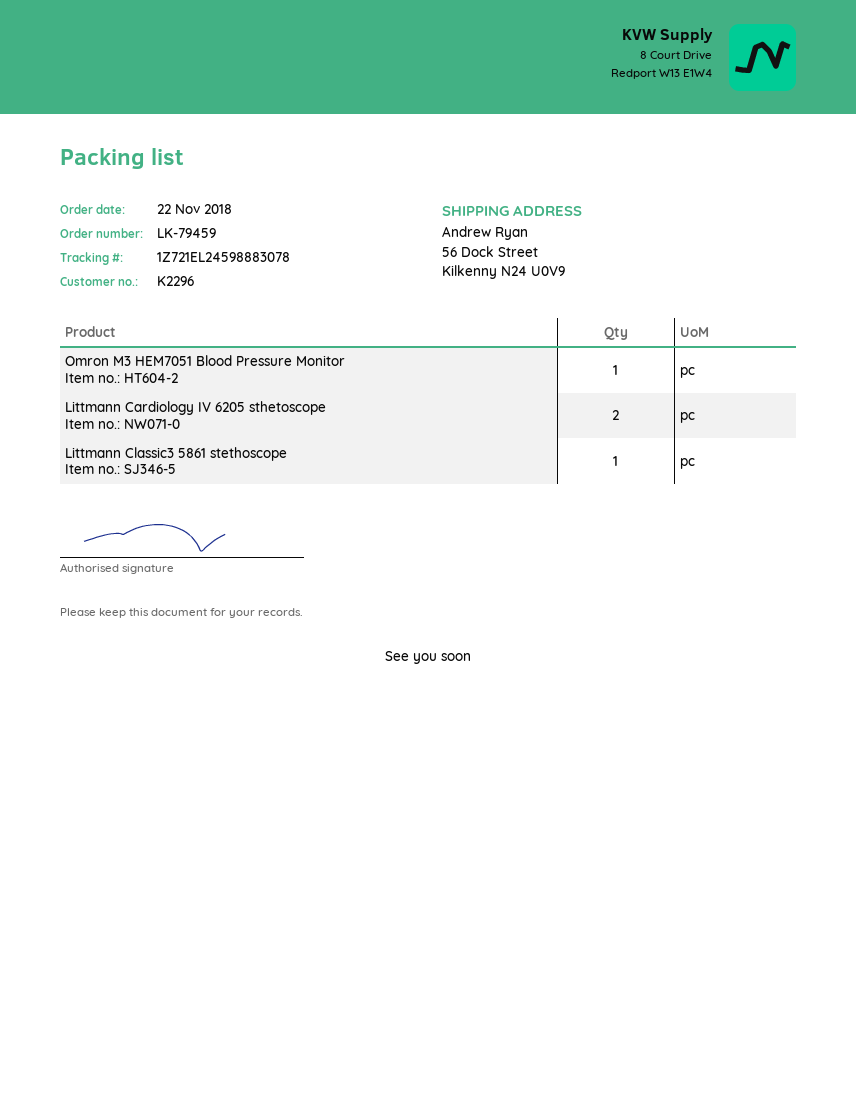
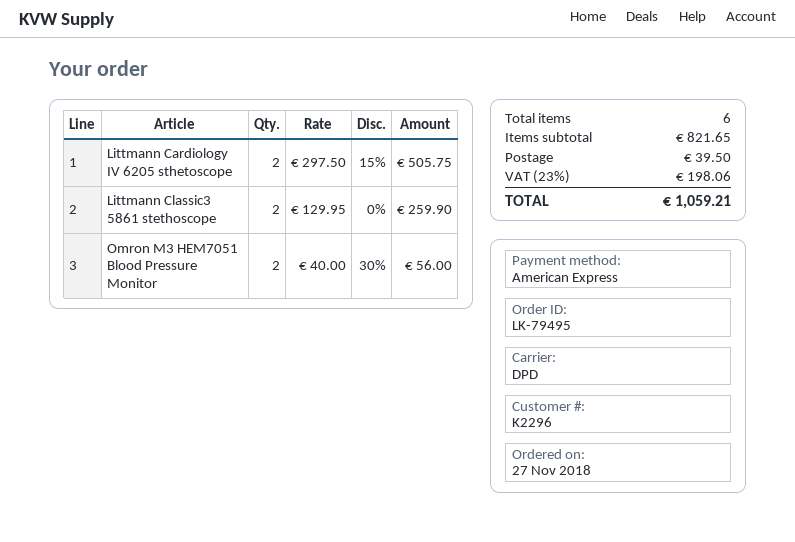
order number: LK-79459 -> LK-79495
order date: 2018-11-22 -> 2018-11-27
Omron M3 HEM7051 Blood Pressure Monitor: 1 -> 2
Littmann Classic3 5861 stethoscope: 1 -> 2

